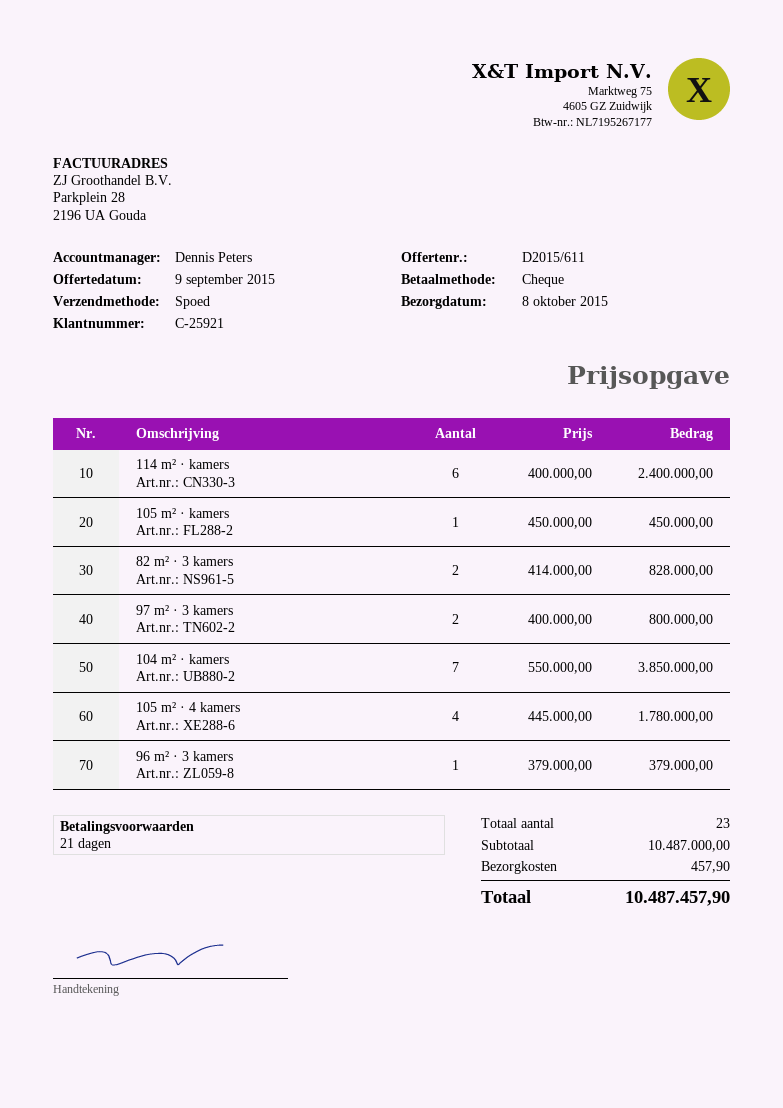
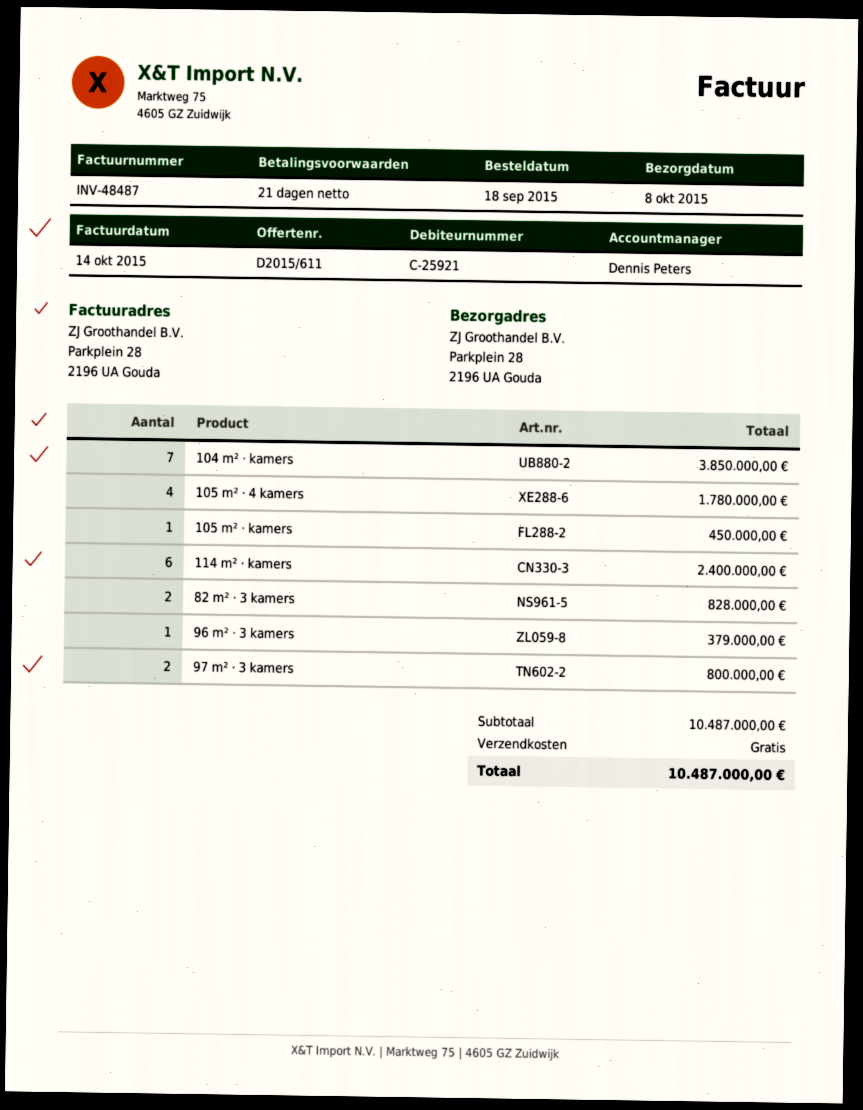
shipping: 457.90 -> 0.00
total: 10487457.90 -> 10487000.00

